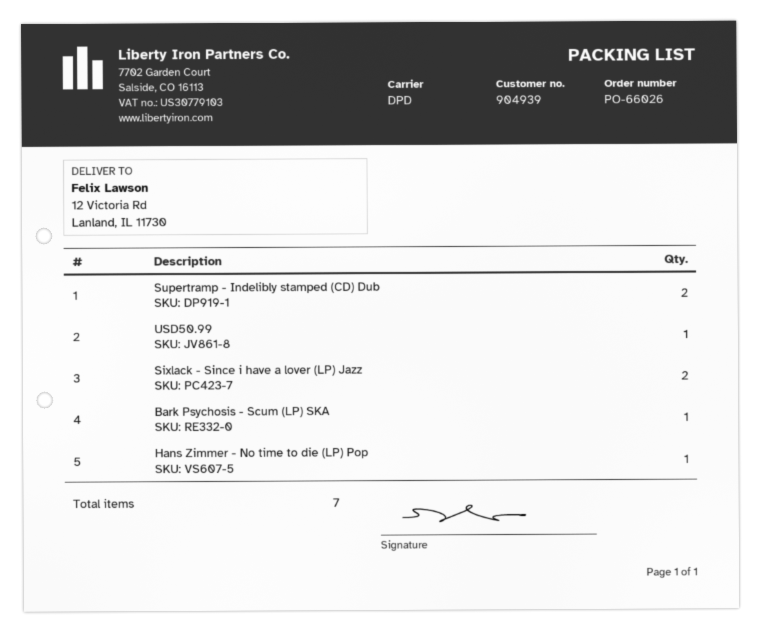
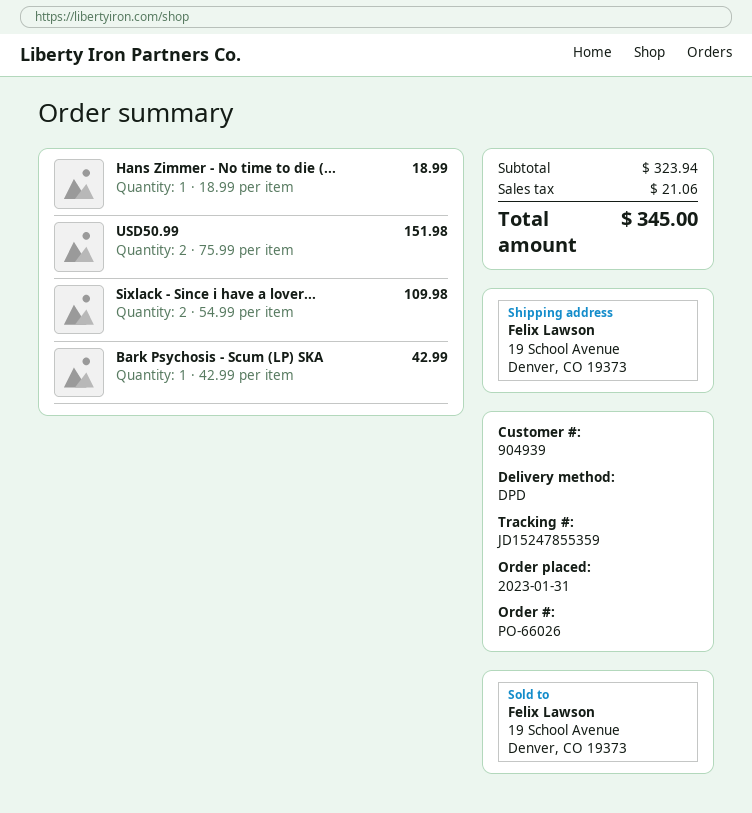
ship to: 12 Victoria Rd, Lanland, IL 11730 -> 19 School Avenue, Denver, CO 19373
Supertramp - Indelibly stamped (CD) Dub: 2 -> none
USD50.99: 1 -> 2

